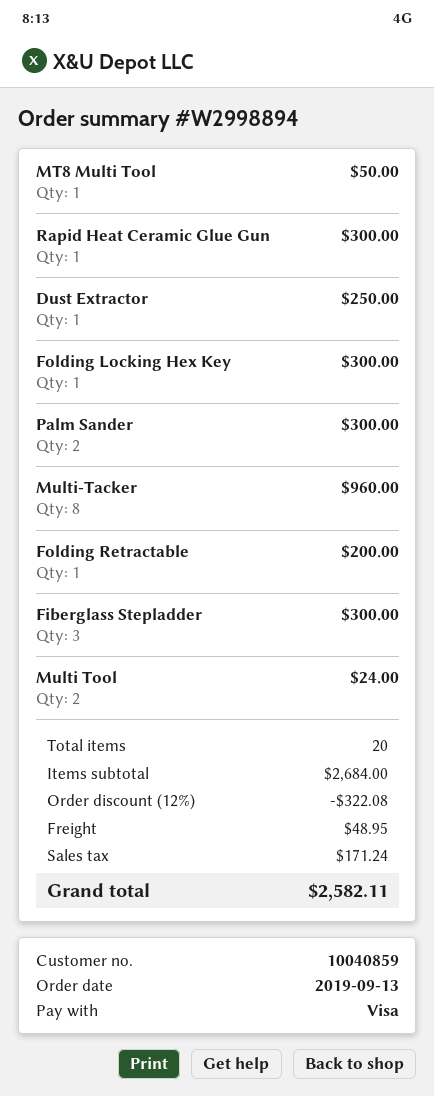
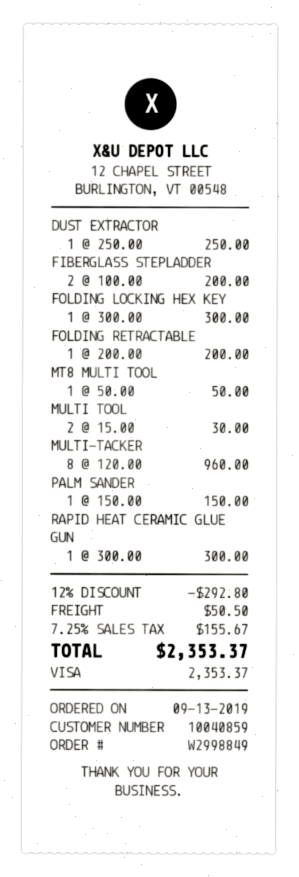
order number: W2998894 -> W2998849
Palm Sander: 2 for 300.00 -> 1 for 150.00
Fiberglass Stepladder: 3 for 300.00 -> 2 for 200.00
Multi Tool: 2 for 24.00 -> 2 for 30.00
discount: 12% = 322.08 -> 12% = 292.80
shipping: 48.95 -> 50.50
tax: 171.24 -> 155.67
total: 2582.11 -> 2353.37

